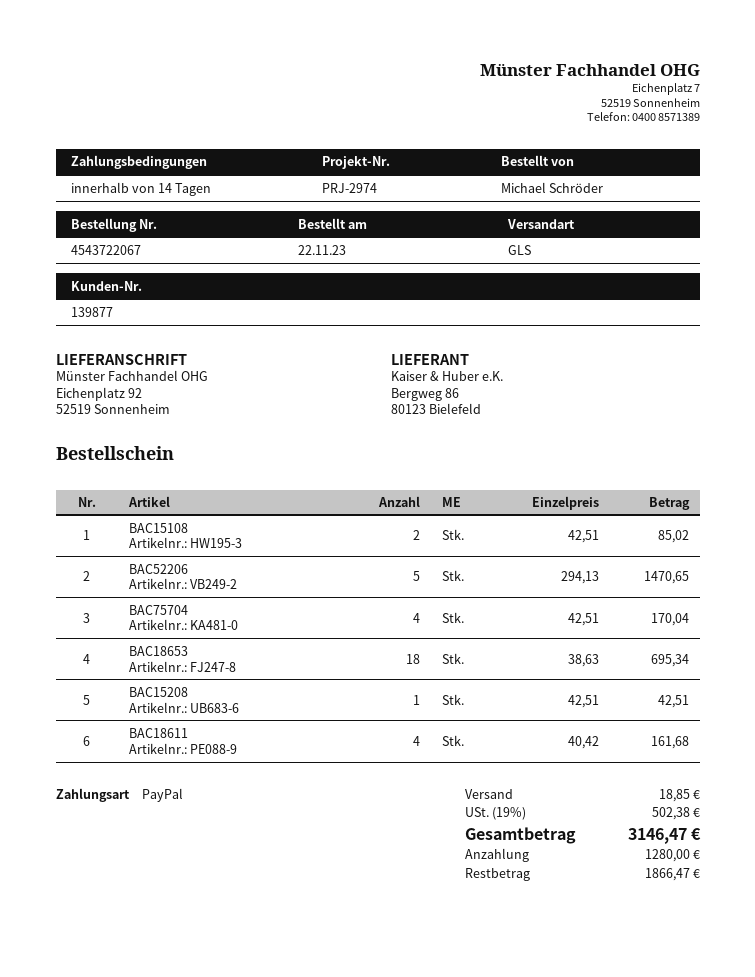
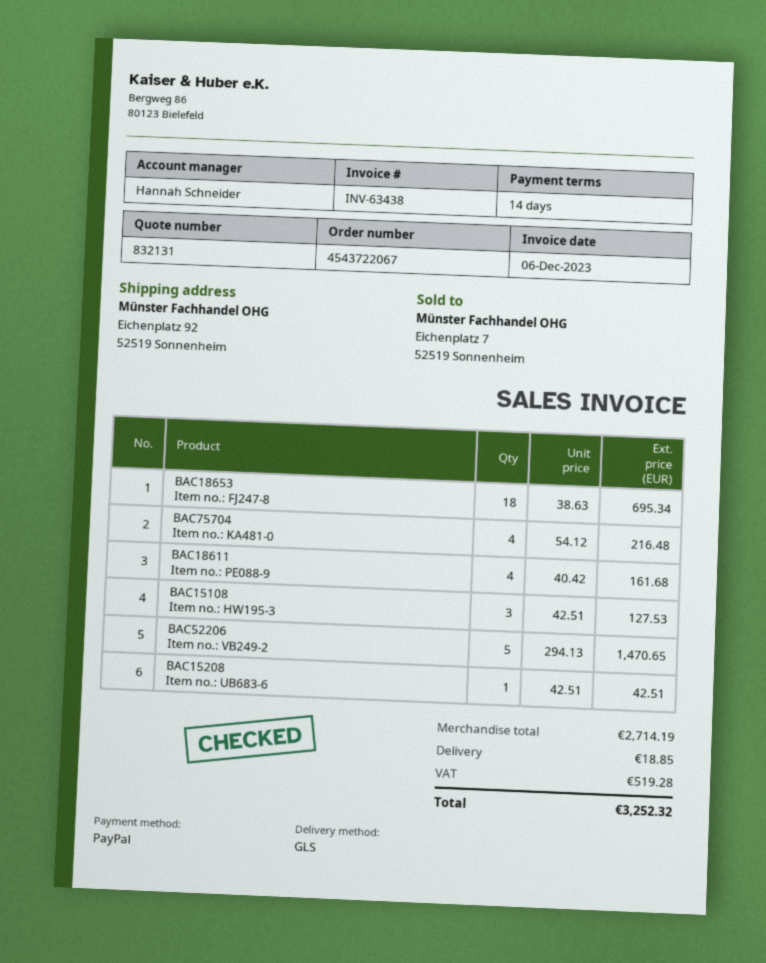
BAC15108: 2 x 42.51 = 85.02 -> 3 x 42.51 = 127.53
BAC75704: 4 x 42.51 = 170.04 -> 4 x 54.12 = 216.48
tax: 502.38 -> 519.28
total: 3146.47 -> 3252.32

